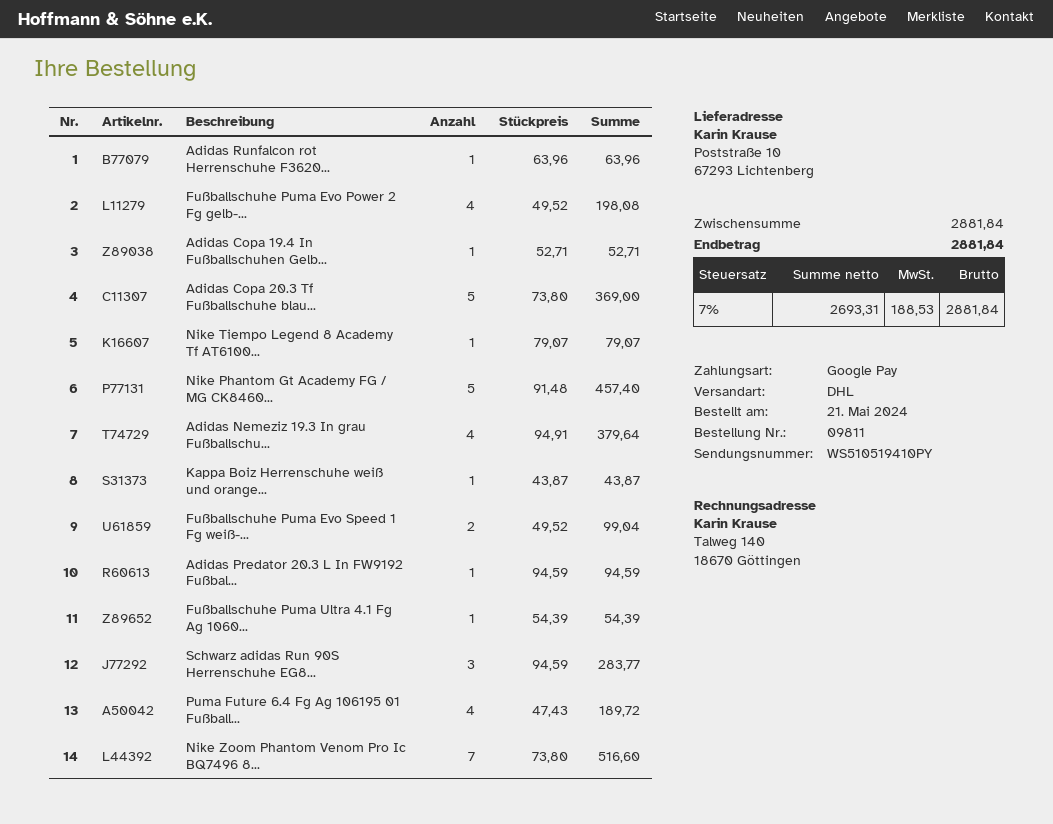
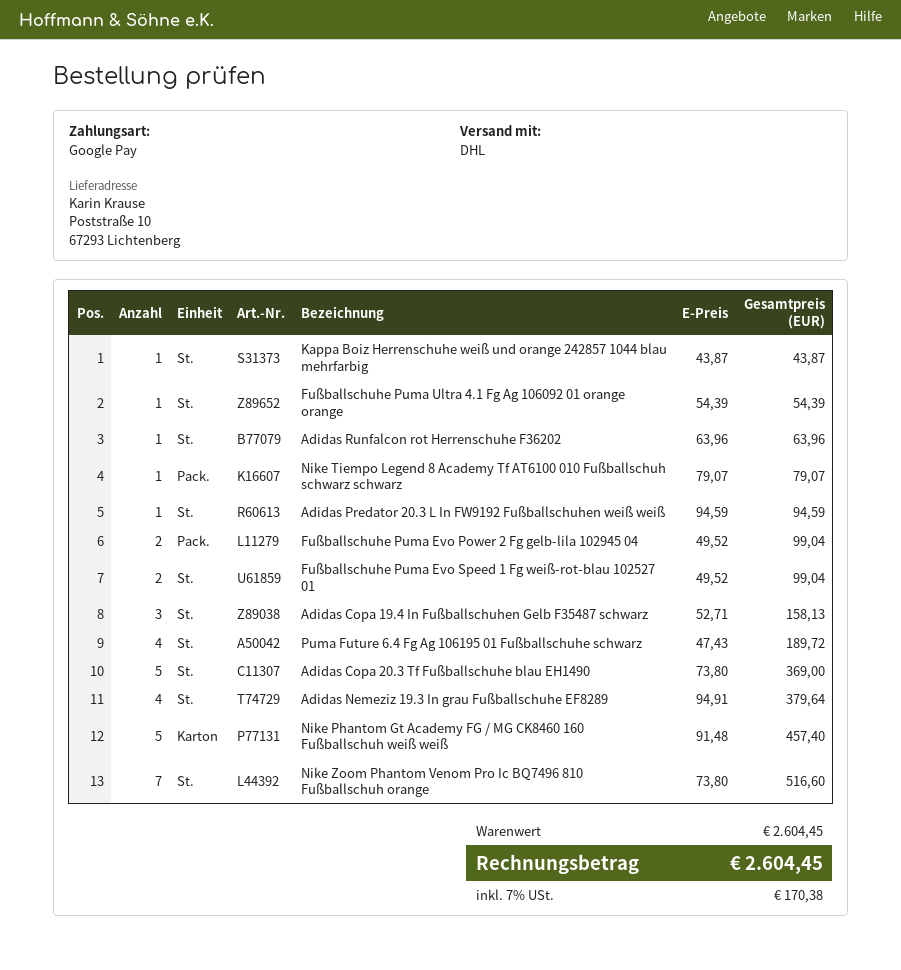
Fußballschuhe Puma Evo Power 2 Fg gelb-...: 4 x 49.52 = 198.08 -> 2 x 49.52 = 99.04
Adidas Copa 19.4 In Fußballschuhen Gelb...: 1 x 52.71 = 52.71 -> 3 x 52.71 = 158.13
Schwarz adidas Run 90S Herrenschuhe EG8...: 3 x 94.59 = 283.77 -> none
subtotal: 2881.84 -> 2604.45
tax: 7% = 188.53 -> 7% = 170.38
total: 2881.84 -> 2604.45

